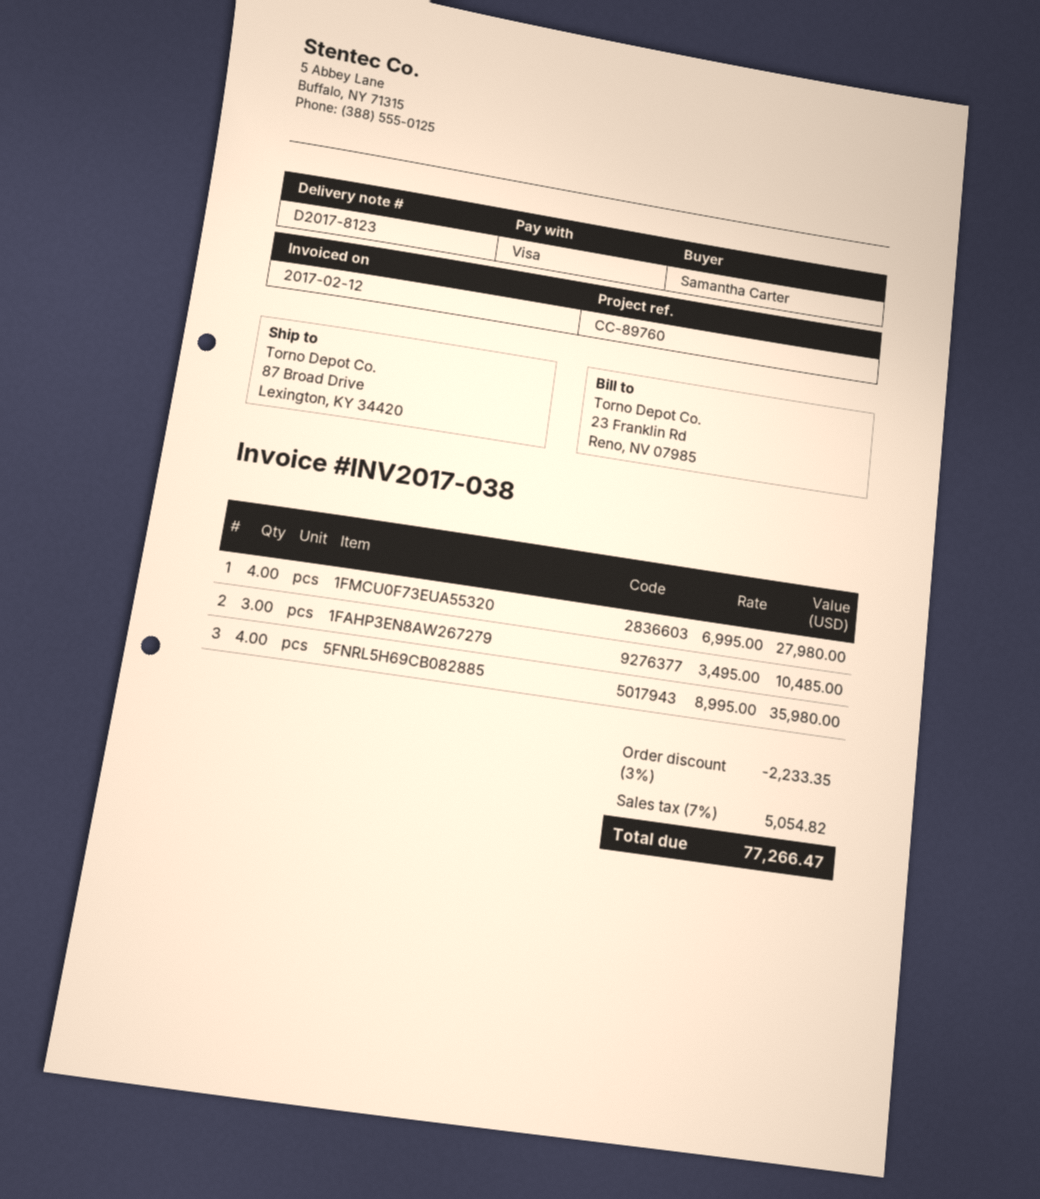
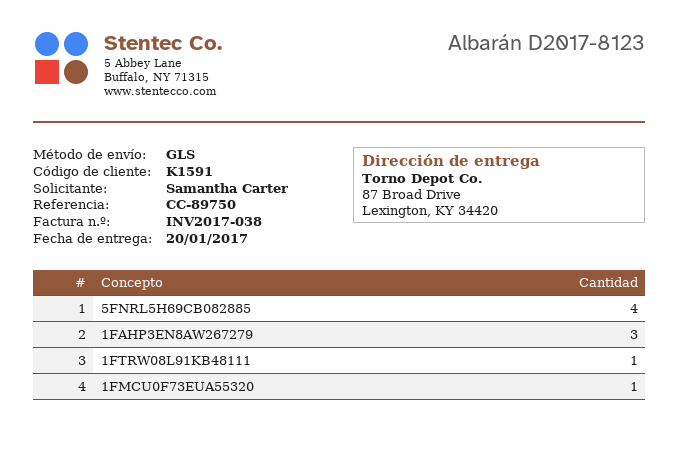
reference: CC-89760 -> CC-89750
1FMCU0F73EUA55320: 4 -> 1
1FTRW08L91KB48111: none -> 1

